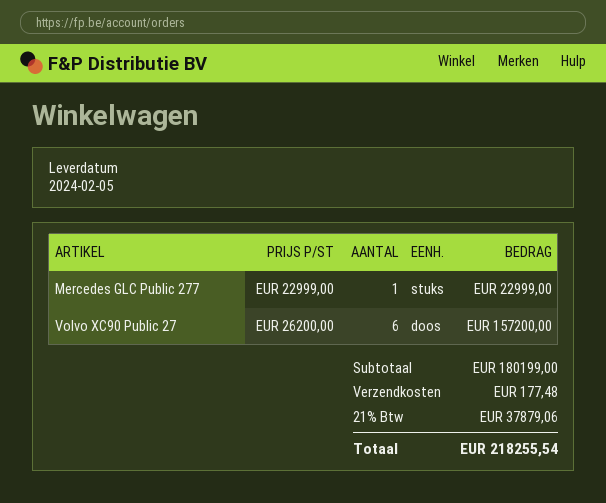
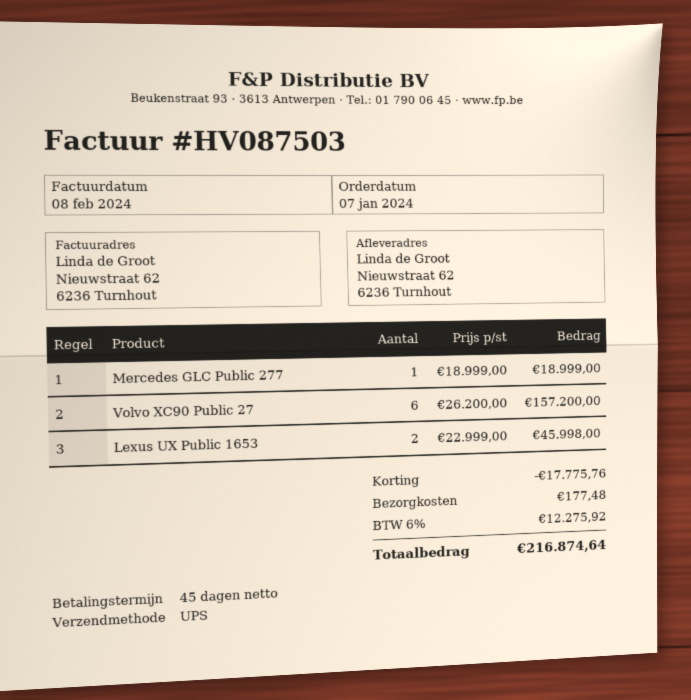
Mercedes GLC Public 277: 1 x 22999.00 = 22999.00 -> 1 x 18999.00 = 18999.00
Lexus UX Public 1653: none -> 2 x 22999.00 = 45998.00
discount: none -> 17775.76
tax: 21% = 37879.06 -> 6% = 12275.92
total: 218255.54 -> 216874.64

